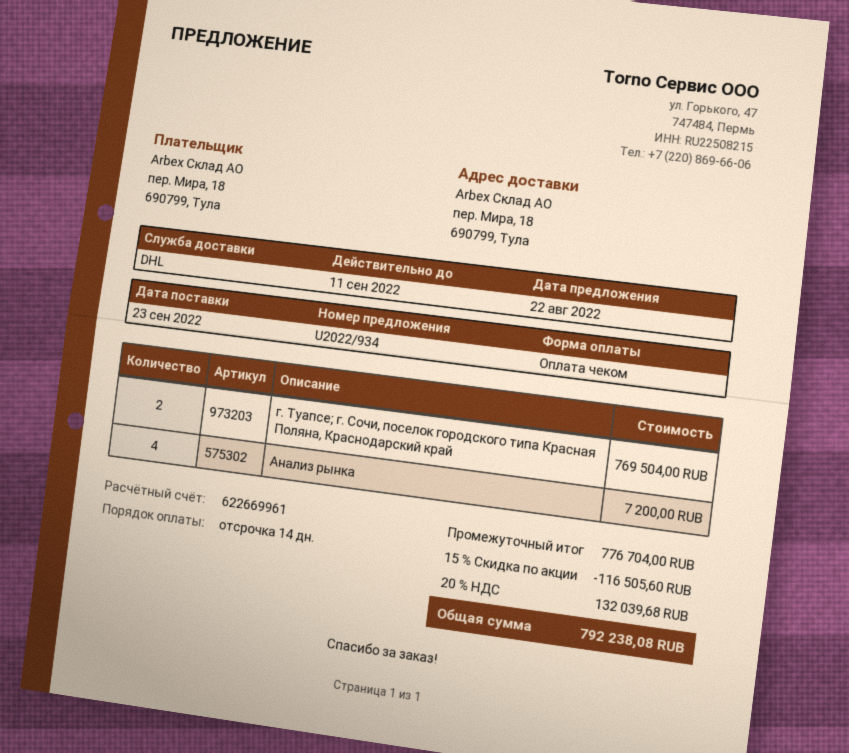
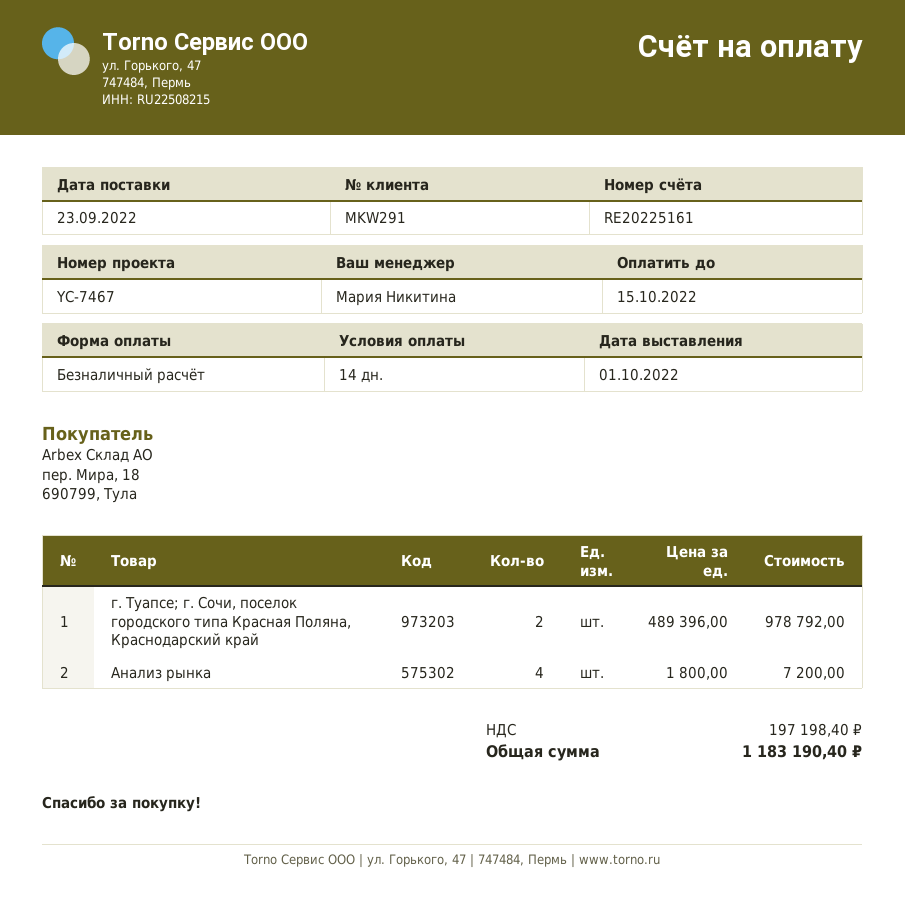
payment method: cheque -> bank transfer
г. Туапсе; г. Сочи, поселок городского типа Красная Поляна, Краснодарский край: 2 for 769504.00 -> 2 for 978792.00
discount: 15% = 116505.60 -> none
tax: 132039.68 -> 197198.40
total: 792238.08 -> 1183190.40

